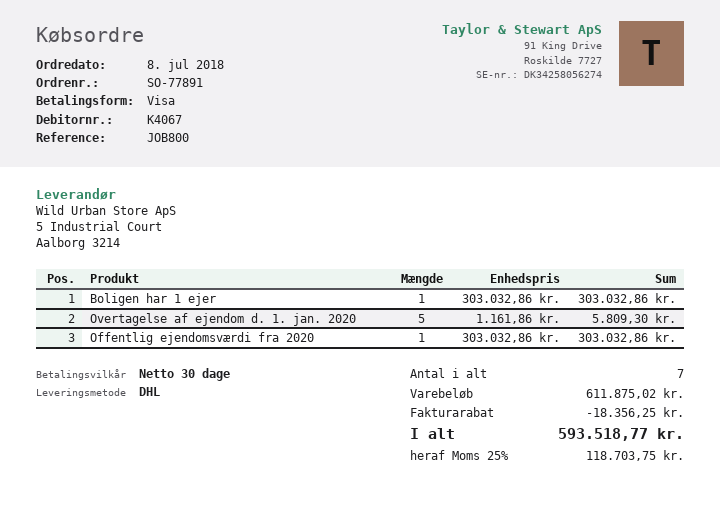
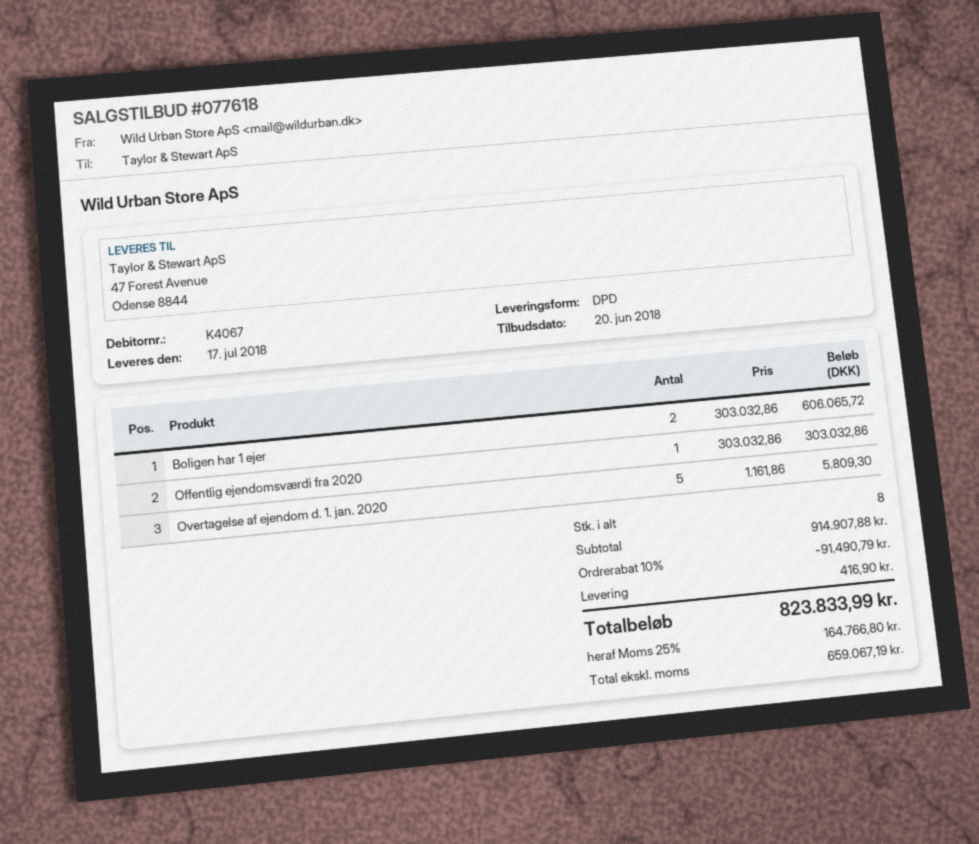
shipping method: DHL -> DPD
Boligen har 1 ejer: 1 x 303032.86 = 303032.86 -> 2 x 303032.86 = 606065.72
total quantity: 7 -> 8
subtotal: 611875.02 -> 914907.88
discount: 18356.25 -> 91490.79
shipping: none -> 416.90
tax: 25% = 118703.75 -> 25% = 164766.80
total: 593518.77 -> 823833.99

